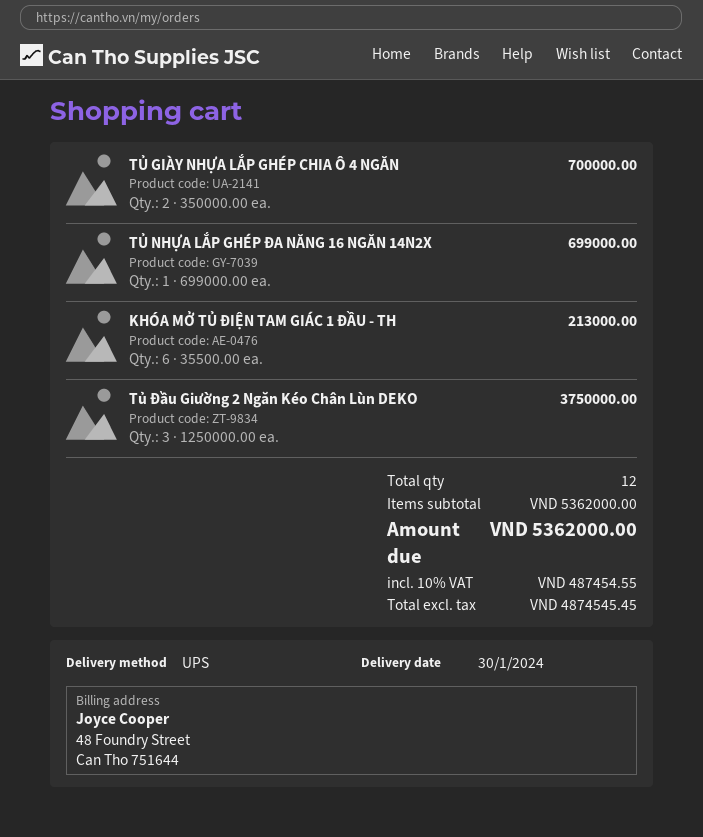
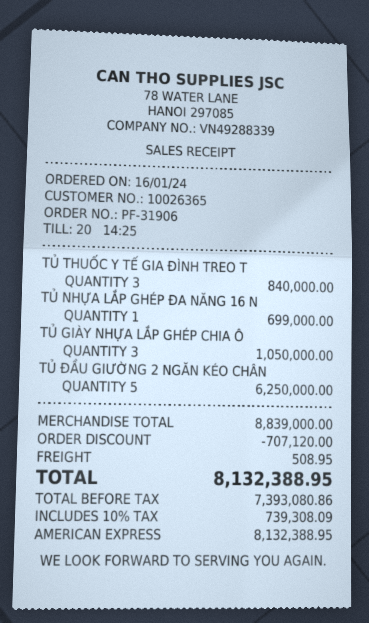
TỦ GIÀY NHỰA LẮP GHÉP CHIA Ô 4 NGĂN: 2 for 700000.00 -> 3 for 1050000.00
KHÓA MỞ TỦ ĐIỆN TAM GIÁC 1 ĐẦU - TH: 6 for 213000.00 -> none
Tủ Đầu Giường 2 Ngăn Kéo Chân Lùn DEKO: 3 for 3750000.00 -> 5 for 6250000.00
TỦ THUỐC Y TẾ GIA ĐÌNH TREO T: none -> 3 for 840000.00
subtotal: 5362000.00 -> 8839000.00
discount: none -> 707120.00
shipping: none -> 508.95
net: 4874545.45 -> 7393080.86
tax: 10% = 487454.55 -> 10% = 739308.09
total: 5362000.00 -> 8132388.95

